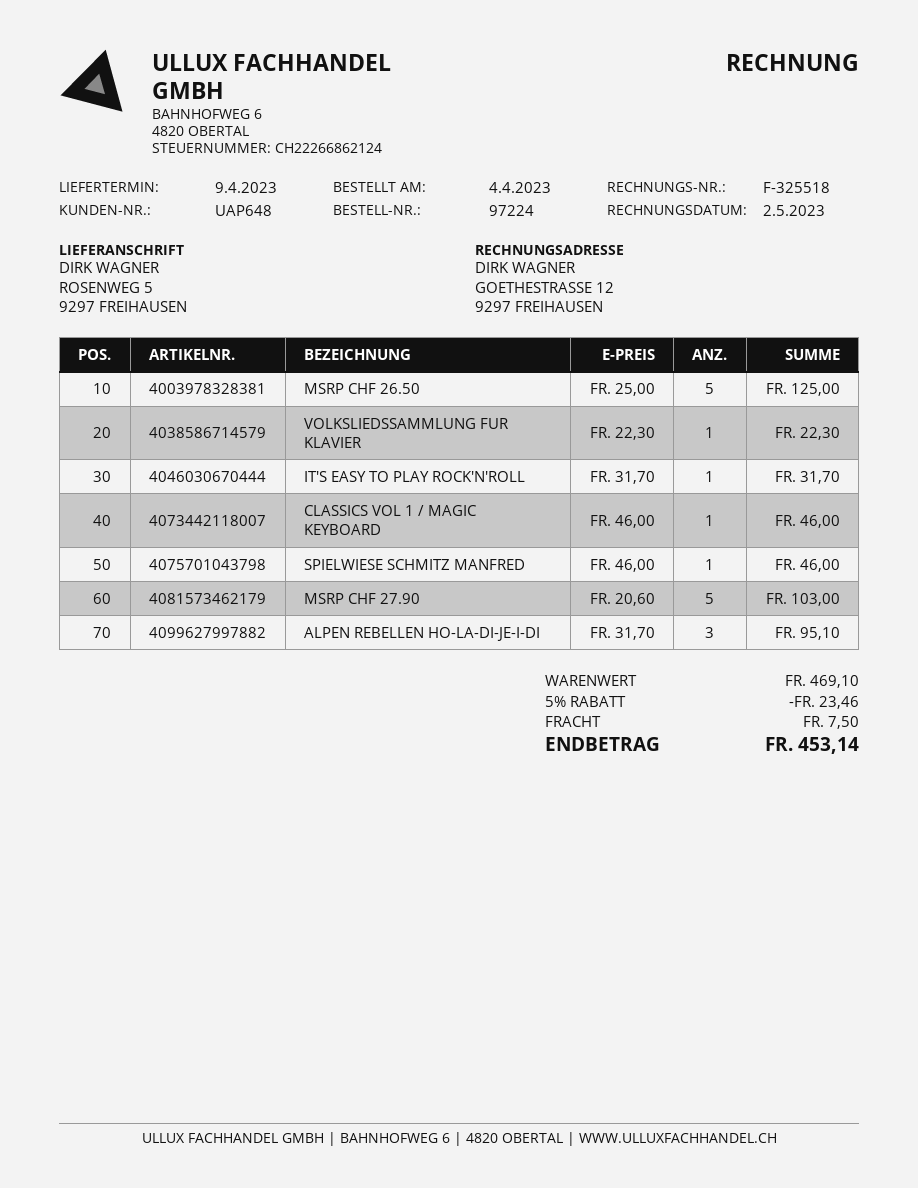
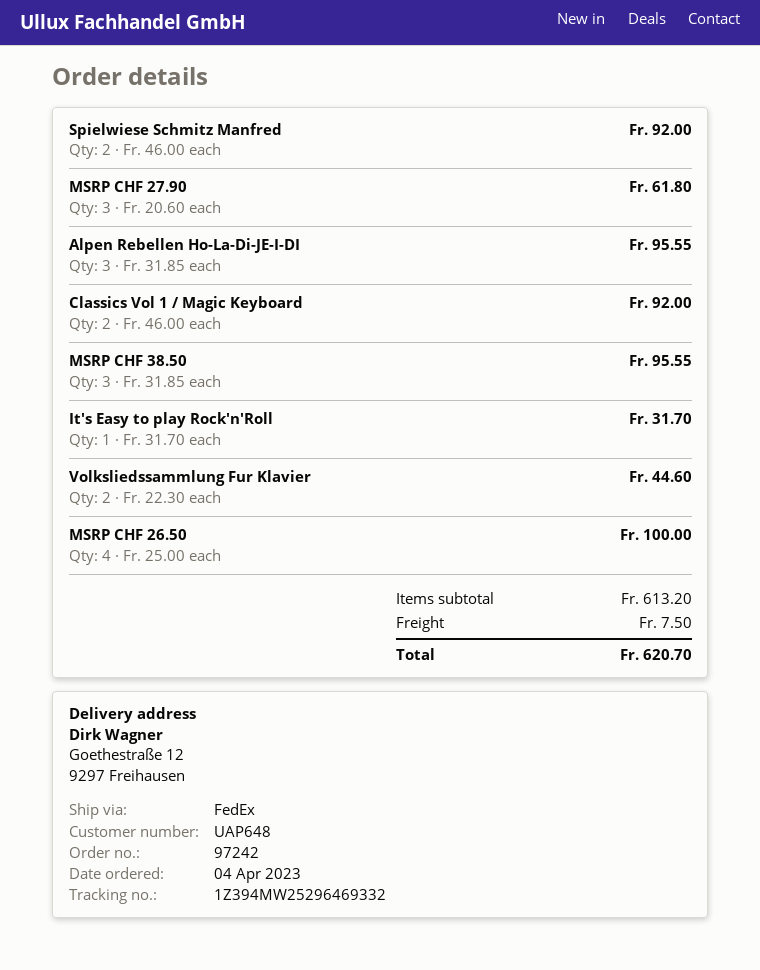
order number: 97224 -> 97242
ship to: ROSENWEG 5, 9297 FREIHAUSEN -> Goethestraße 12, 9297 Freihausen
MSRP CHF 26.50: 5 x 25.00 = 125.00 -> 4 x 25.00 = 100.00
VOLKSLIEDSSAMMLUNG FUR KLAVIER: 1 x 22.30 = 22.30 -> 2 x 22.30 = 44.60
CLASSICS VOL 1 / MAGIC KEYBOARD: 1 x 46.00 = 46.00 -> 2 x 46.00 = 92.00
SPIELWIESE SCHMITZ MANFRED: 1 x 46.00 = 46.00 -> 2 x 46.00 = 92.00
MSRP CHF 27.90: 5 x 20.60 = 103.00 -> 3 x 20.60 = 61.80
ALPEN REBELLEN HO-LA-DI-JE-I-DI: 3 x 31.70 = 95.10 -> 3 x 31.85 = 95.55
MSRP CHF 38.50: none -> 3 x 31.85 = 95.55
subtotal: 469.10 -> 613.20
discount: 5% = 23.46 -> none
total: 453.14 -> 620.70

